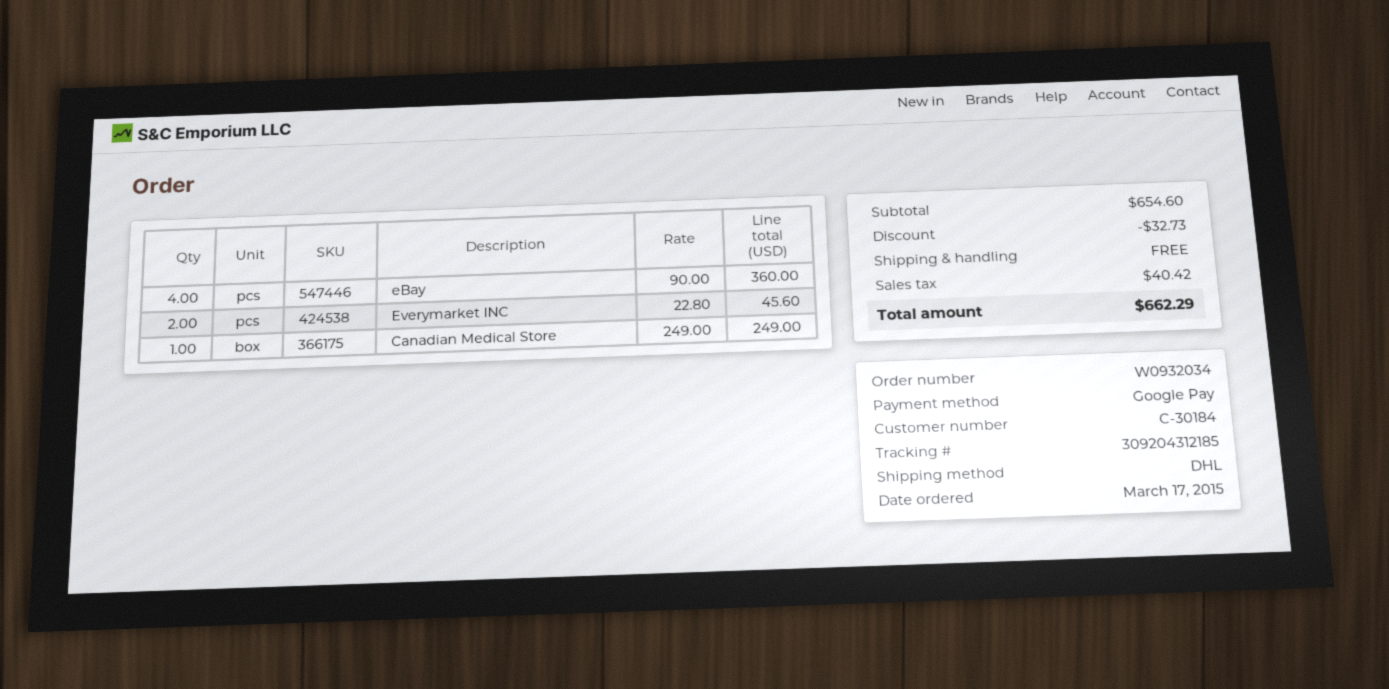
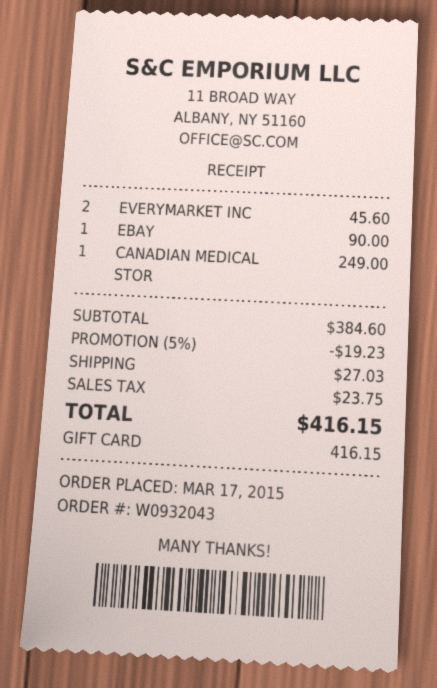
order number: W0932034 -> W0932043
payment method: Google Pay -> gift card
eBay: 4 for 360.00 -> 1 for 90.00
subtotal: 654.60 -> 384.60
discount: 32.73 -> 19.23
shipping: 0.00 -> 27.03
tax: 40.42 -> 23.75
total: 662.29 -> 416.15

